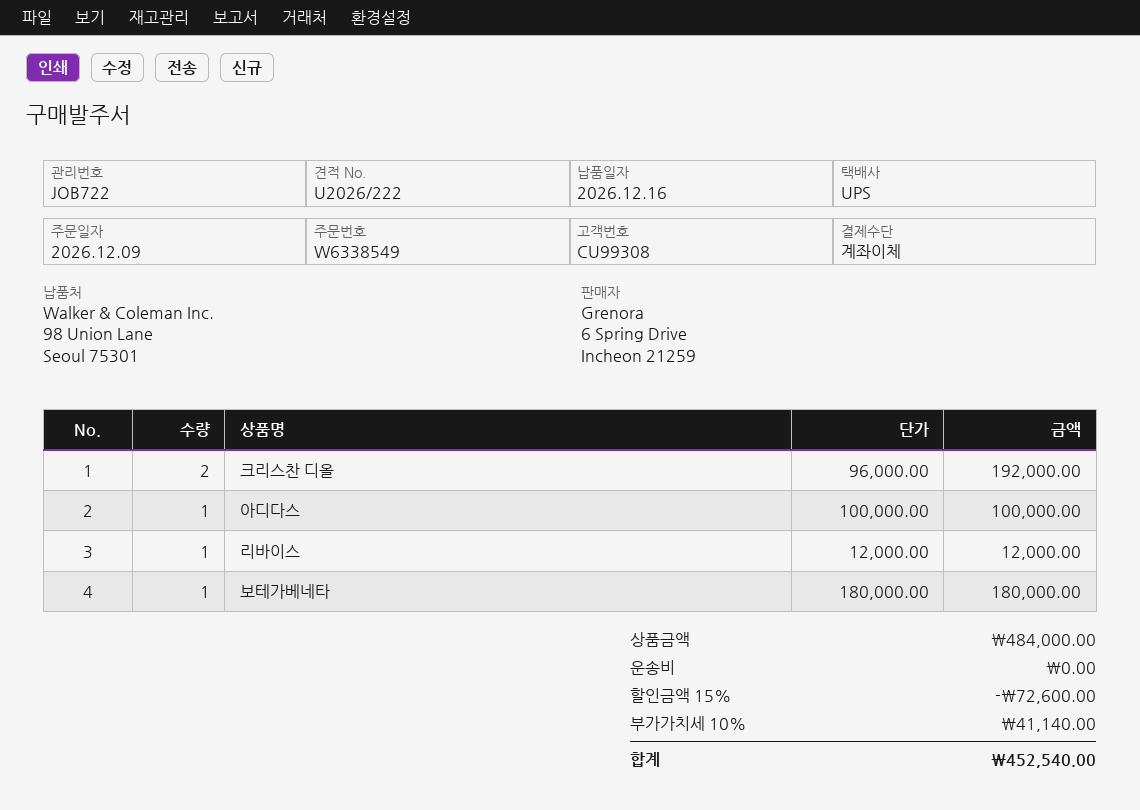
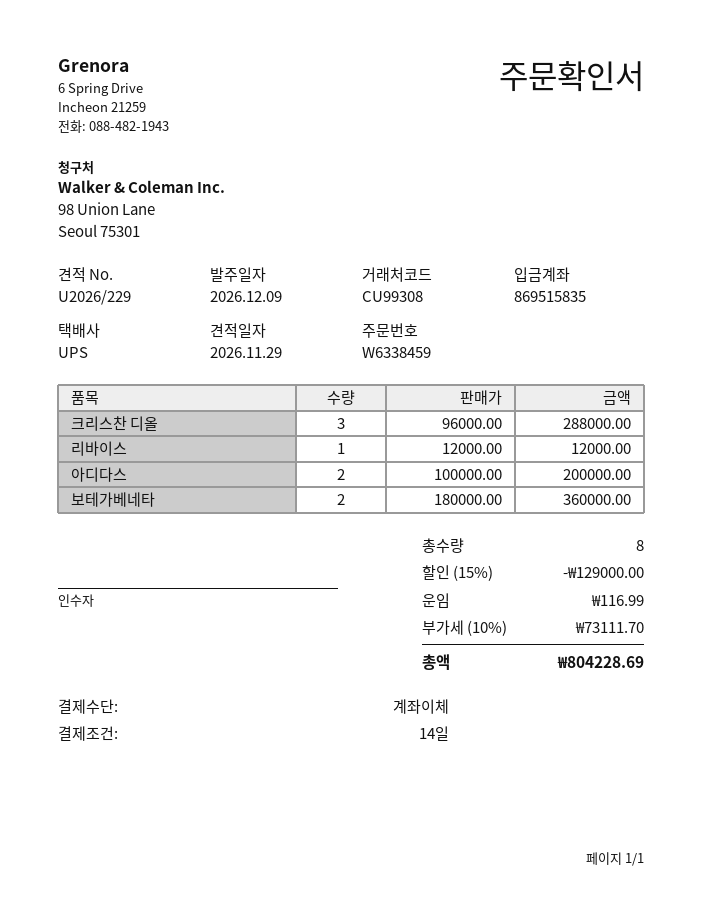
quote number: U2026/222 -> U2026/229
order number: W6338549 -> W6338459
크리스찬 디올: 2 x 96000.00 = 192000.00 -> 3 x 96000.00 = 288000.00
아디다스: 1 x 100000.00 = 100000.00 -> 2 x 100000.00 = 200000.00
보테가베네타: 1 x 180000.00 = 180000.00 -> 2 x 180000.00 = 360000.00
discount: 15% = 72600.00 -> 15% = 129000.00
shipping: 0.00 -> 116.99
tax: 10% = 41140.00 -> 10% = 73111.70
total: 452540.00 -> 804228.69

